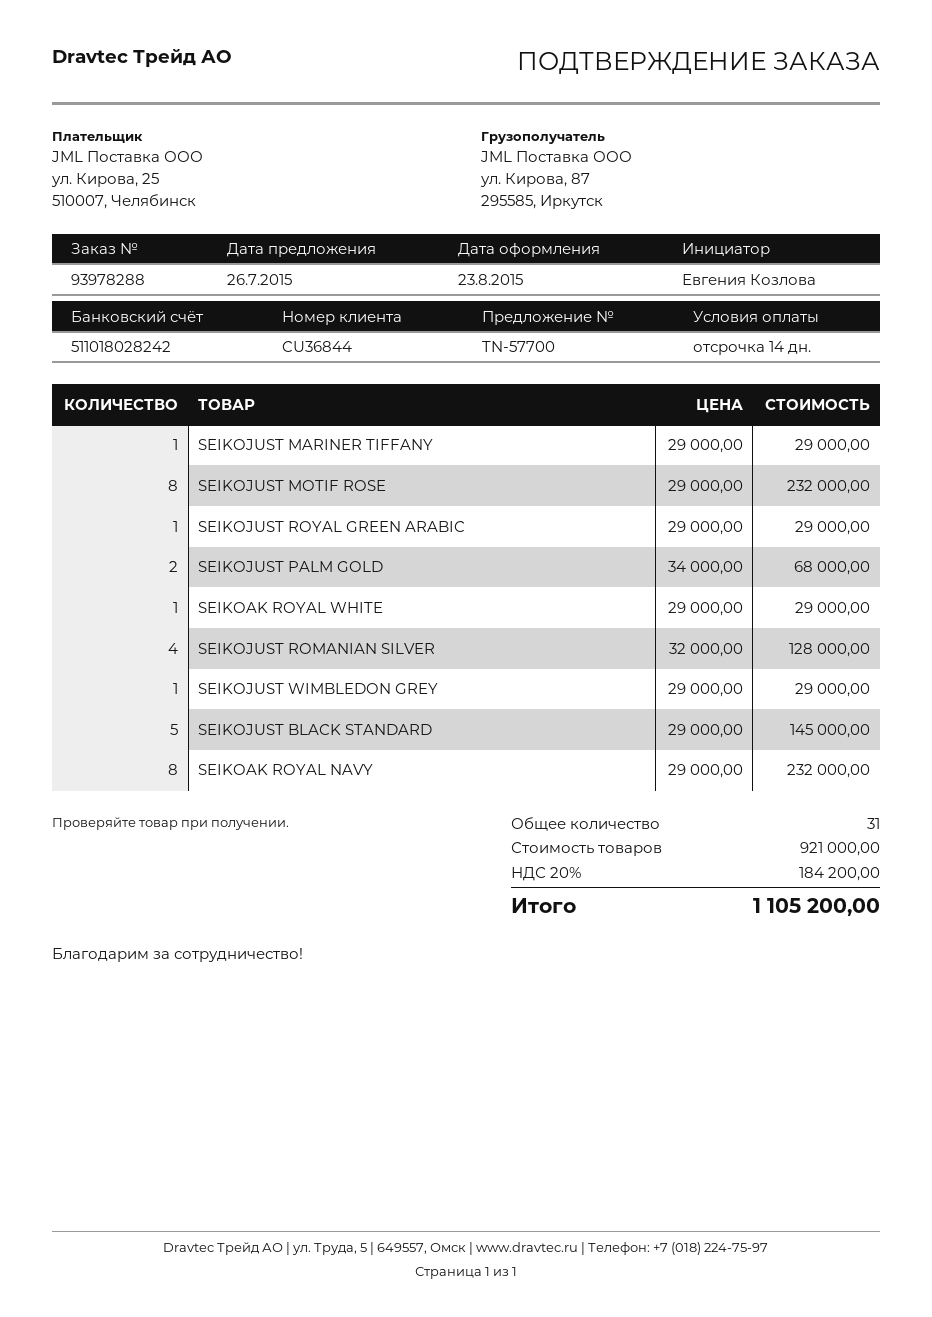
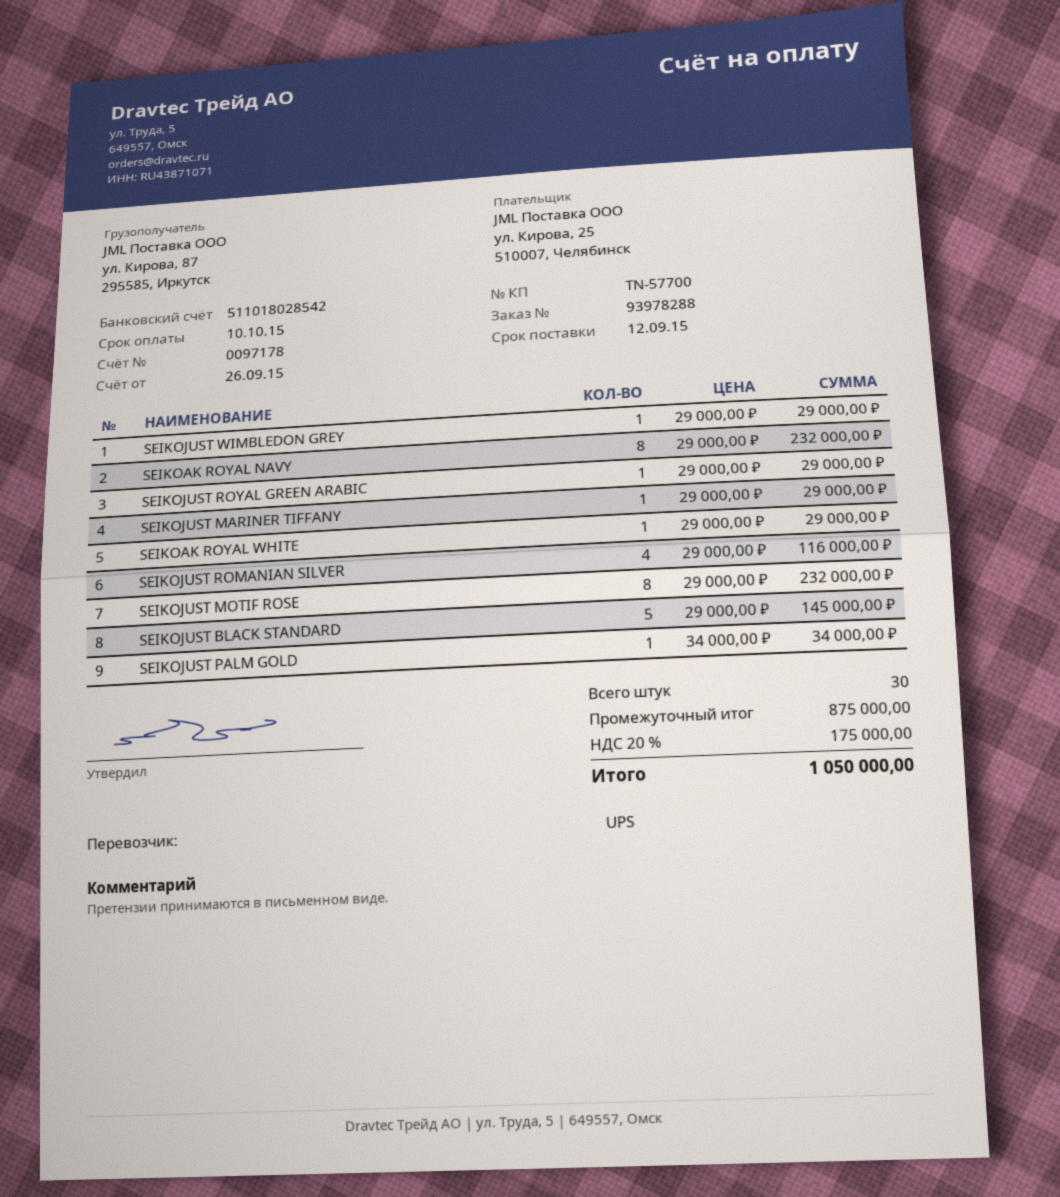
bank account: 511018028242 -> 511018028542
SEIKOJUST PALM GOLD: 2 x 34000.00 = 68000.00 -> 1 x 34000.00 = 34000.00
SEIKOJUST ROMANIAN SILVER: 4 x 32000.00 = 128000.00 -> 4 x 29000.00 = 116000.00
total quantity: 31 -> 30
subtotal: 921000.00 -> 875000.00
tax: 20% = 184200.00 -> 20% = 175000.00
total: 1105200.00 -> 1050000.00

